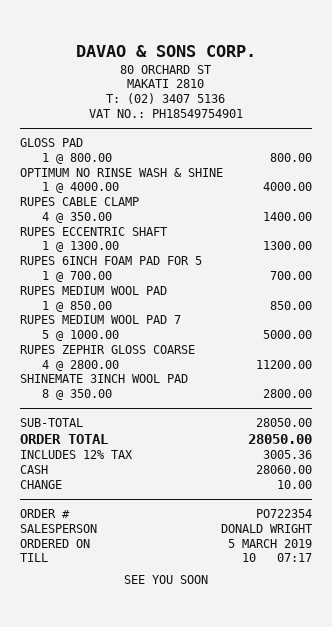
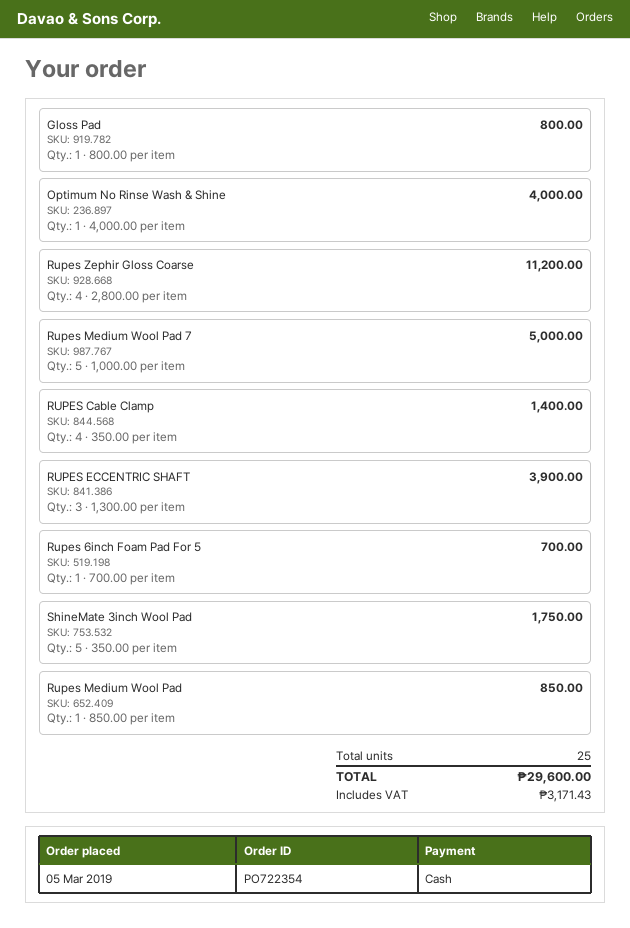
RUPES ECCENTRIC SHAFT: 1 x 1300.00 = 1300.00 -> 3 x 1300.00 = 3900.00
SHINEMATE 3INCH WOOL PAD: 8 x 350.00 = 2800.00 -> 5 x 350.00 = 1750.00
tax: 3005.36 -> 3171.43
total: 28050.00 -> 29600.00

